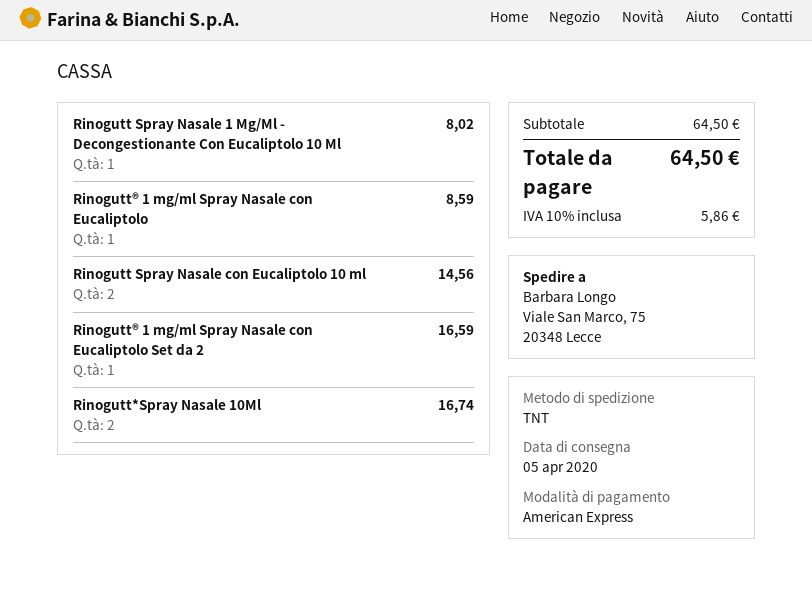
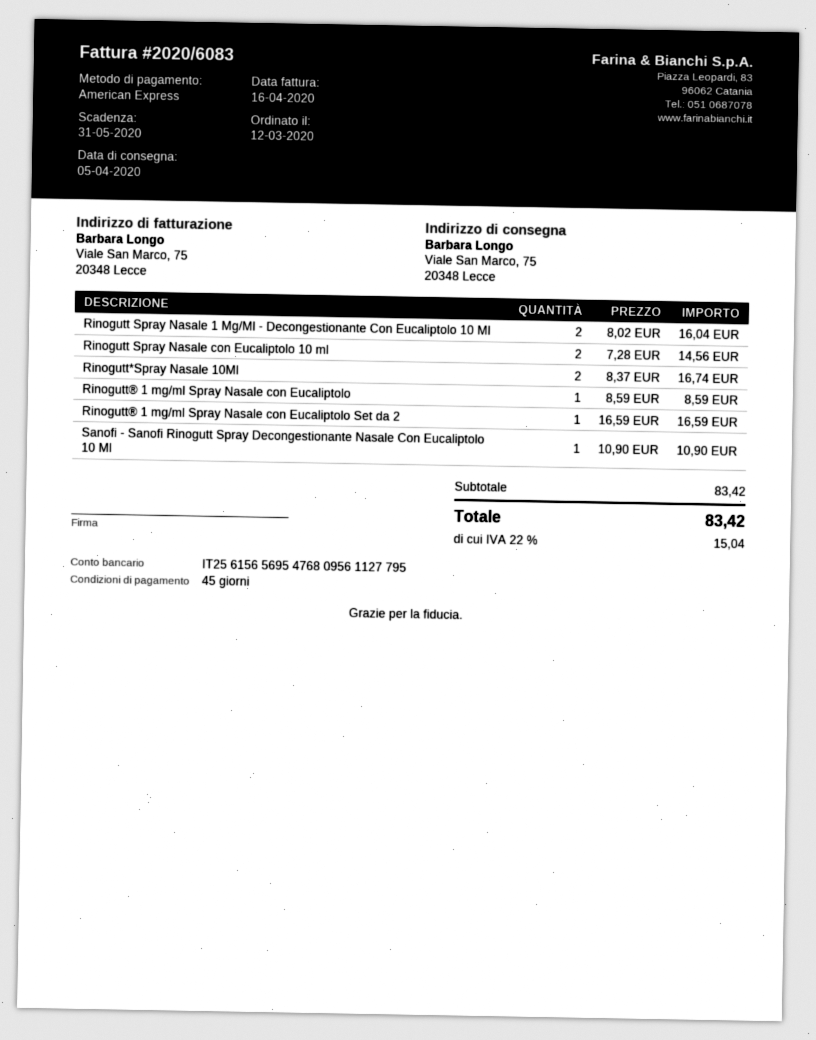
Rinogutt Spray Nasale 1 Mg/Ml - Decongestionante Con Eucaliptolo 10 Ml: 1 for 8.02 -> 2 for 16.04
Sanofi - Sanofi Rinogutt Spray Decongestionante Nasale Con Eucaliptolo 10 Ml: none -> 1 for 10.90
subtotal: 64.50 -> 83.42
tax: 10% = 5.86 -> 22% = 15.04
total: 64.50 -> 83.42

